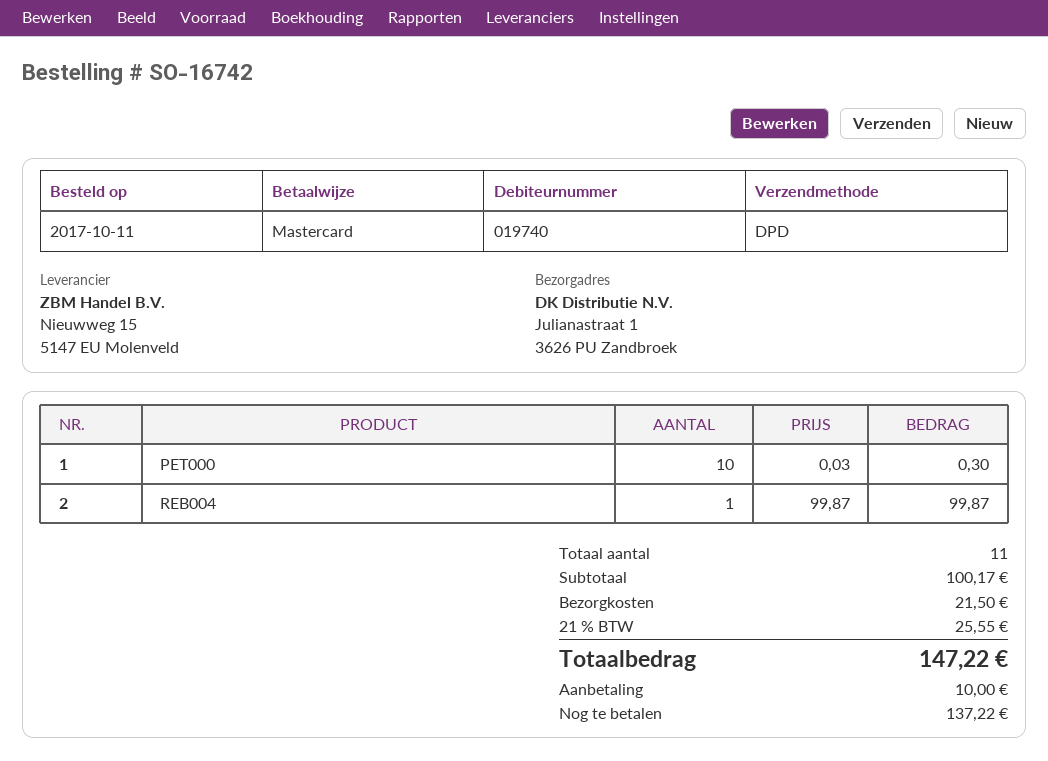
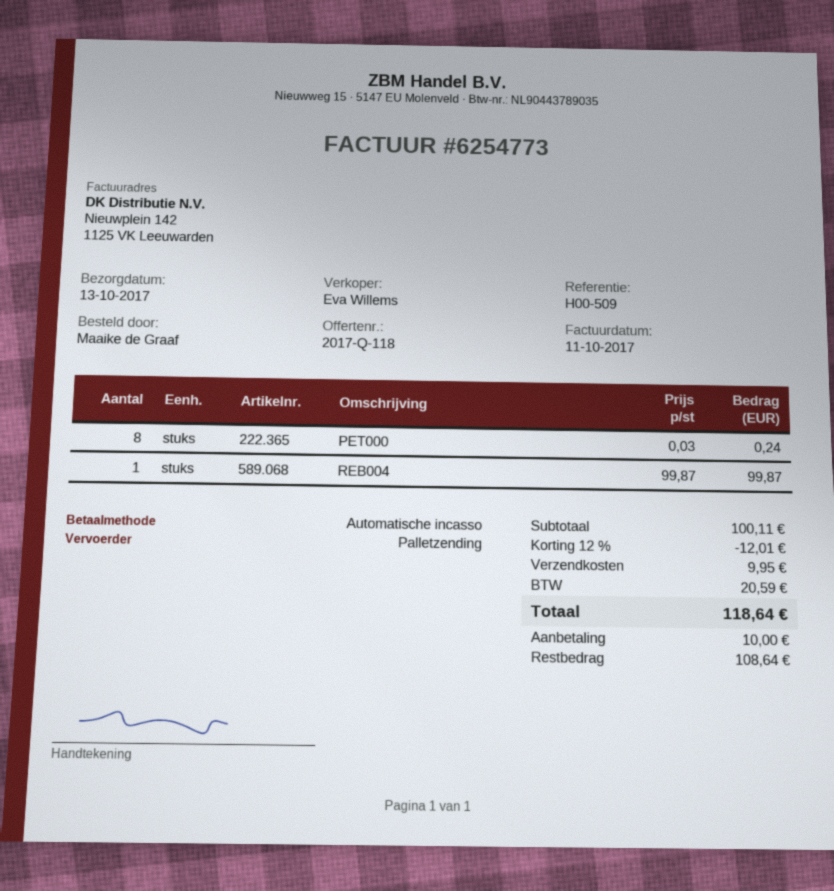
payment method: Mastercard -> direct debit
shipping method: DPD -> pallet freight
PET000: 10 x 0.03 = 0.30 -> 8 x 0.03 = 0.24
subtotal: 100.17 -> 100.11
discount: none -> 12% = 12.01
shipping: 21.50 -> 9.95
tax: 25.55 -> 20.59
total: 147.22 -> 118.64
balance: 137.22 -> 108.64

